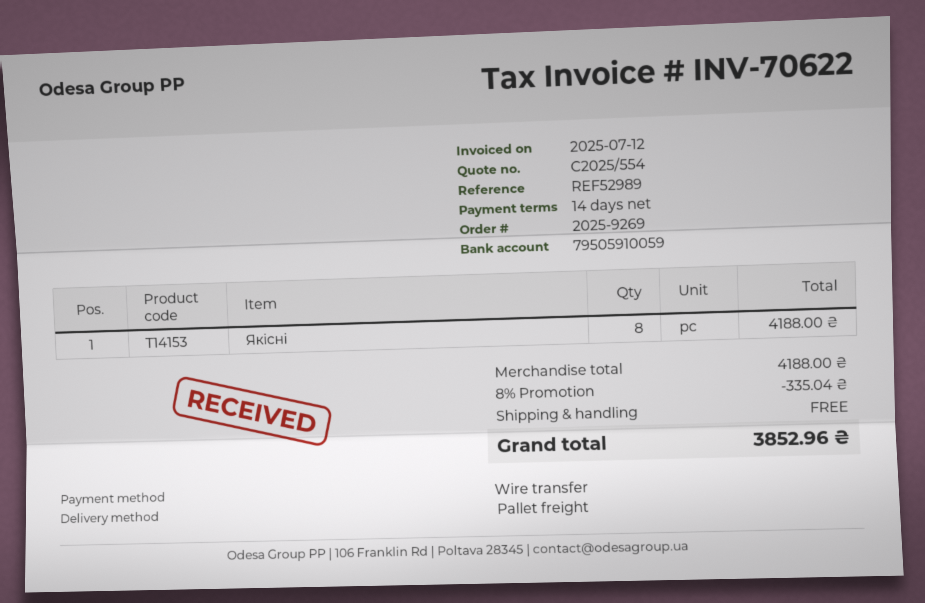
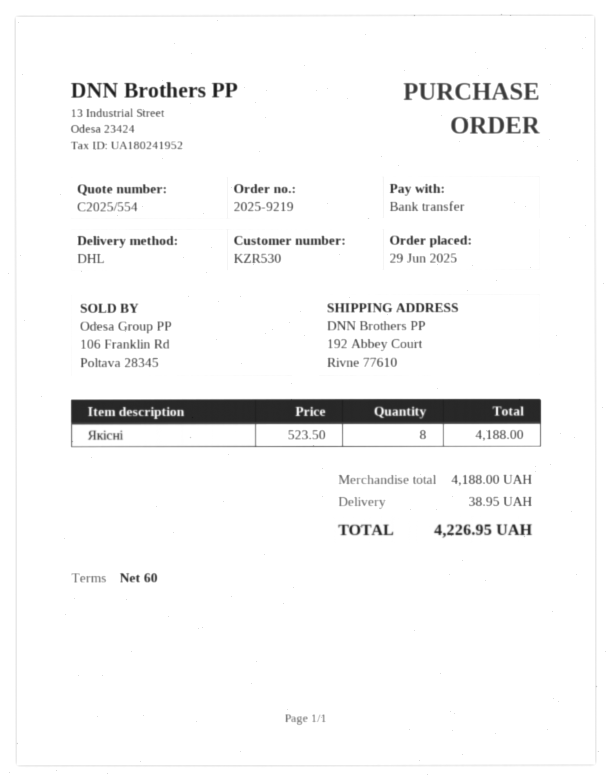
order number: 2025-9269 -> 2025-9219
payment terms: 14 days -> 60 days
shipping method: pallet freight -> DHL
discount: 8% = 335.04 -> none
shipping: 0.00 -> 38.95
total: 3852.96 -> 4226.95

